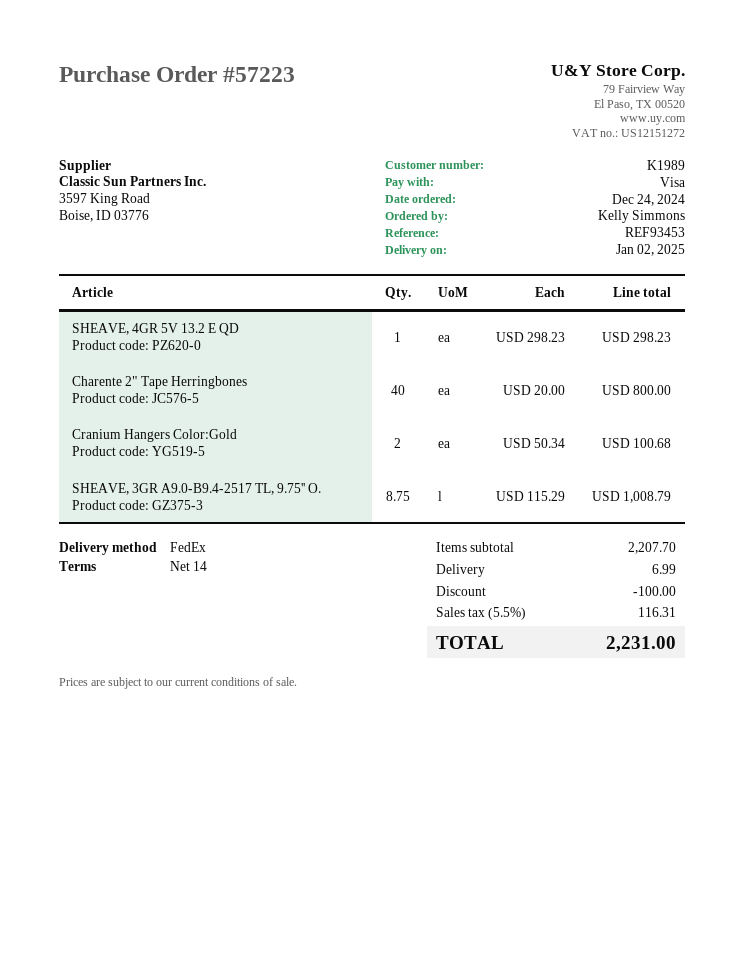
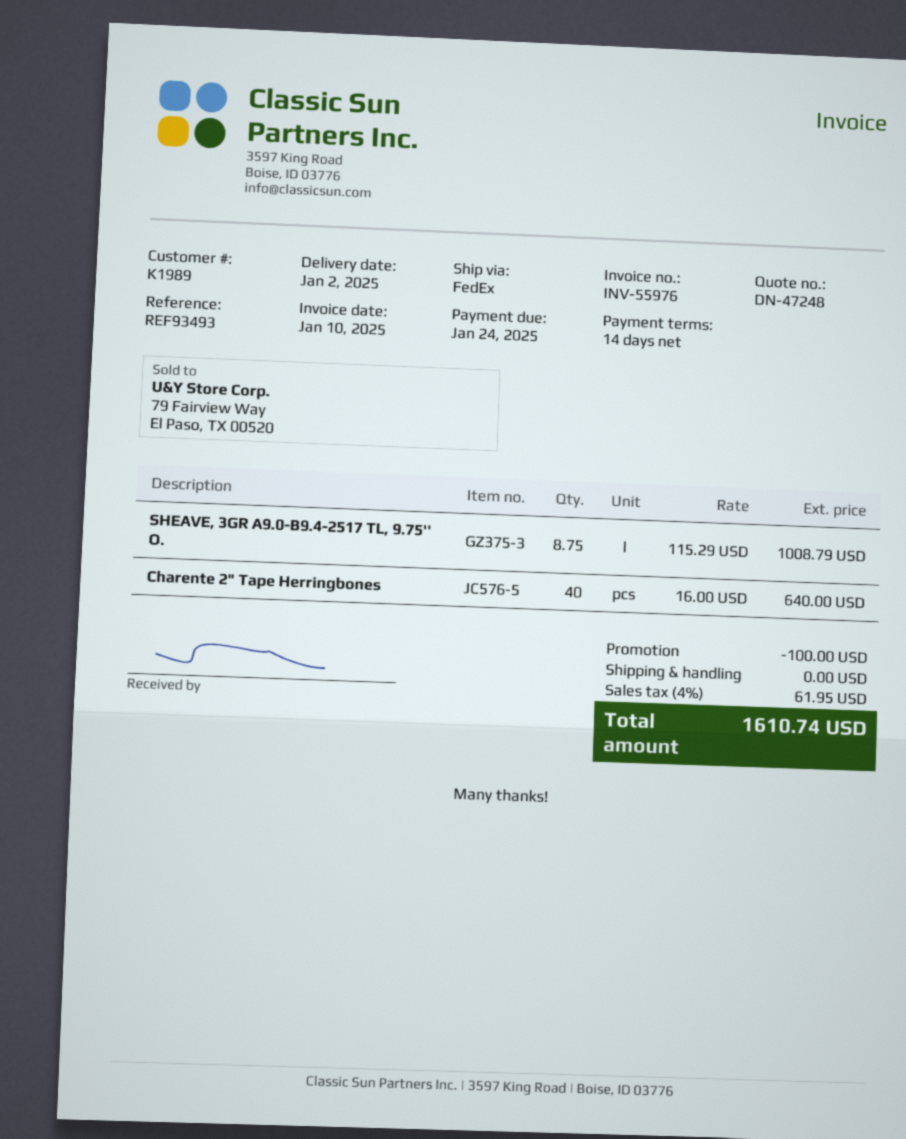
reference: REF93453 -> REF93493
SHEAVE, 4GR 5V 13.2 E QD: 1 x 298.23 = 298.23 -> none
Charente 2" Tape Herringbones: 40 x 20.00 = 800.00 -> 40 x 16.00 = 640.00
Cranium Hangers Color:Gold: 2 x 50.34 = 100.68 -> none
shipping: 6.99 -> 0.00
tax: 5.5% = 116.31 -> 4% = 61.95
total: 2231.00 -> 1610.74

